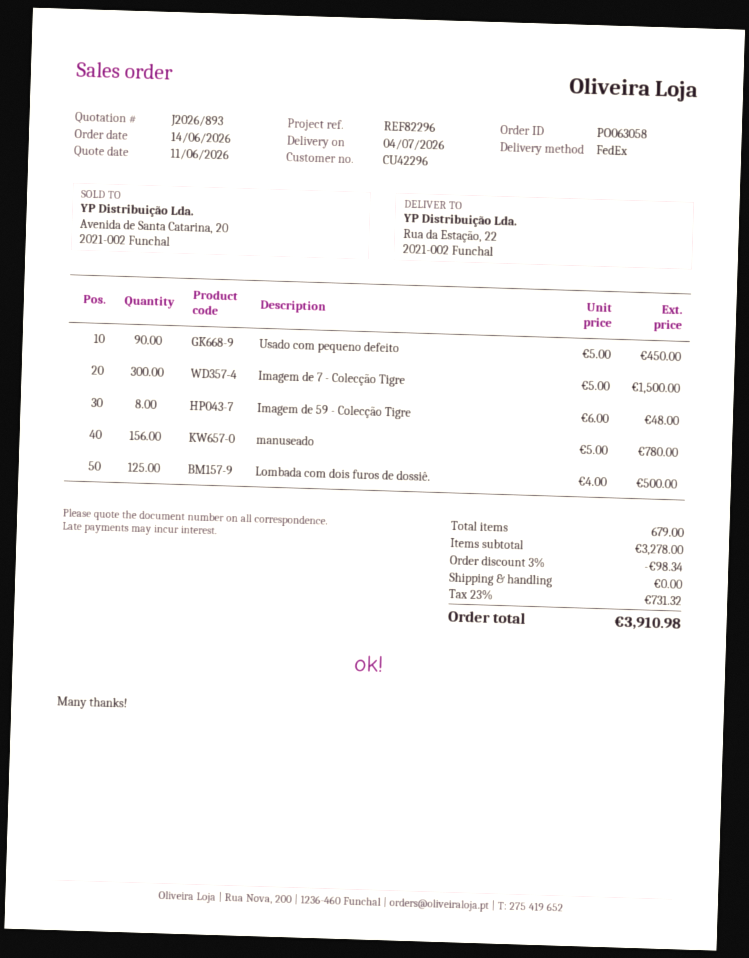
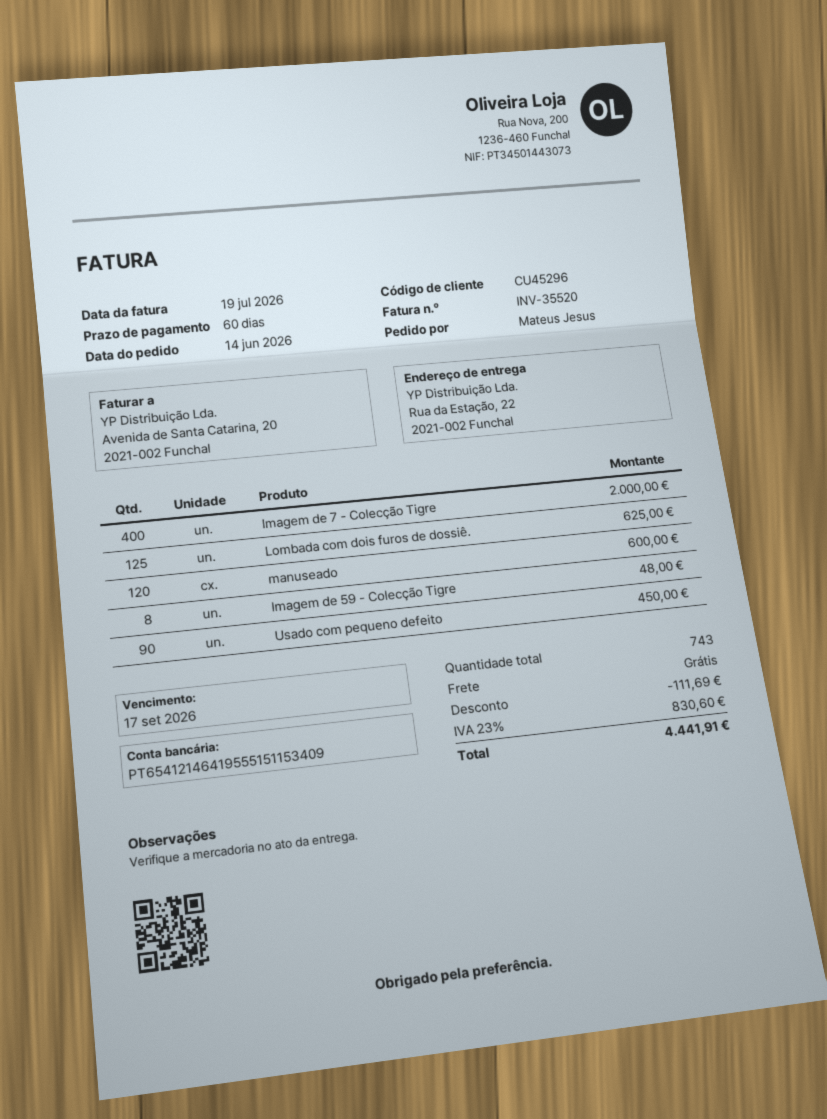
customer number: CU42296 -> CU45296
Imagem de 7 - Colecção Tigre: 300 for 1500.00 -> 400 for 2000.00
manuseado: 156 for 780.00 -> 120 for 600.00
Lombada com dois furos de dossiê.: 125 for 500.00 -> 125 for 625.00
total quantity: 679 -> 743
discount: 98.34 -> 111.69
tax: 23% = 731.32 -> 23% = 830.60
total: 3910.98 -> 4441.91

